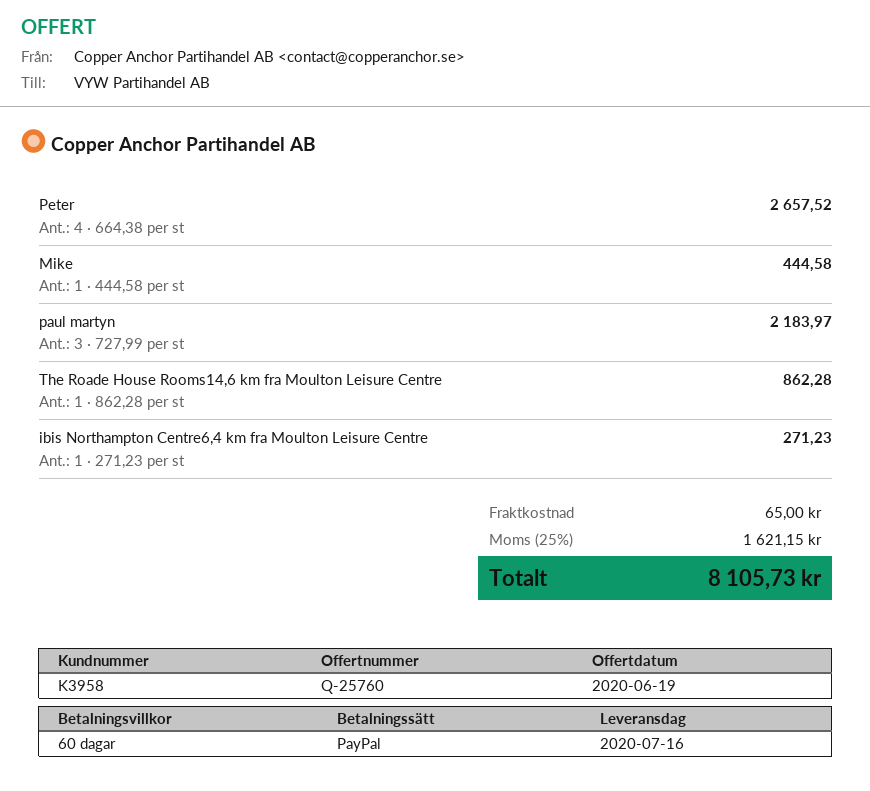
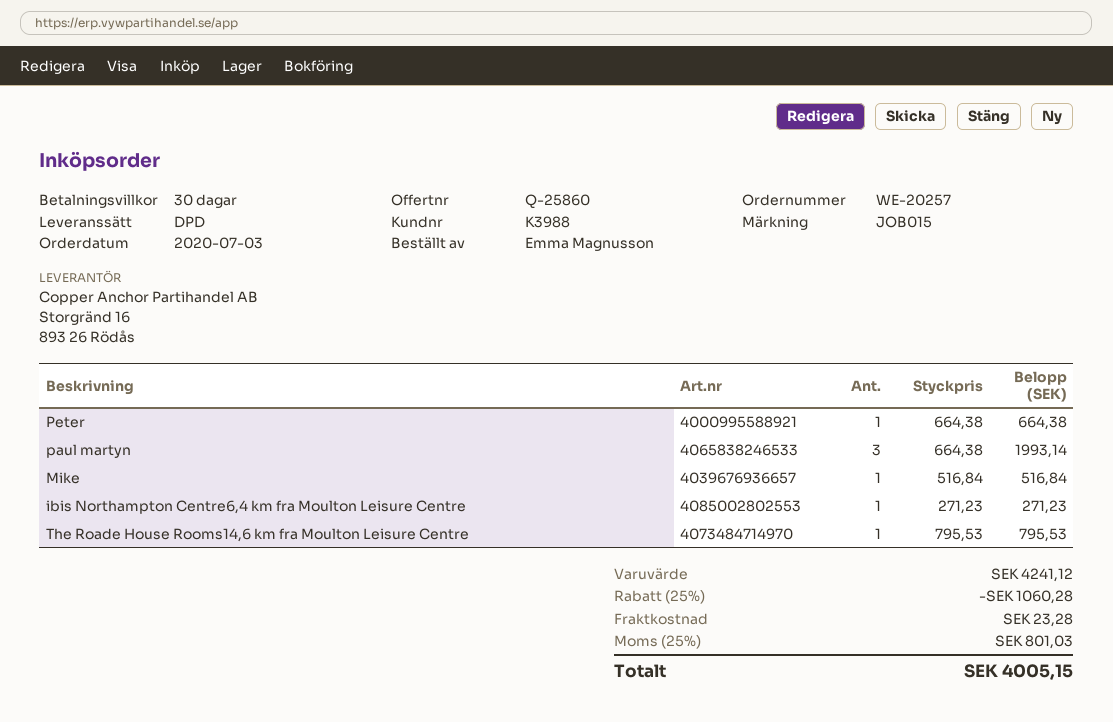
quote number: Q-25760 -> Q-25860
payment terms: 60 days -> 30 days
customer number: K3958 -> K3988
Peter: 4 x 664.38 = 2657.52 -> 1 x 664.38 = 664.38
Mike: 1 x 444.58 = 444.58 -> 1 x 516.84 = 516.84
paul martyn: 3 x 727.99 = 2183.97 -> 3 x 664.38 = 1993.14
The Roade House Rooms14,6 km fra Moulton Leisure Centre: 1 x 862.28 = 862.28 -> 1 x 795.53 = 795.53
discount: none -> 25% = 1060.28
shipping: 65.00 -> 23.28
tax: 25% = 1621.15 -> 25% = 801.03
total: 8105.73 -> 4005.15

